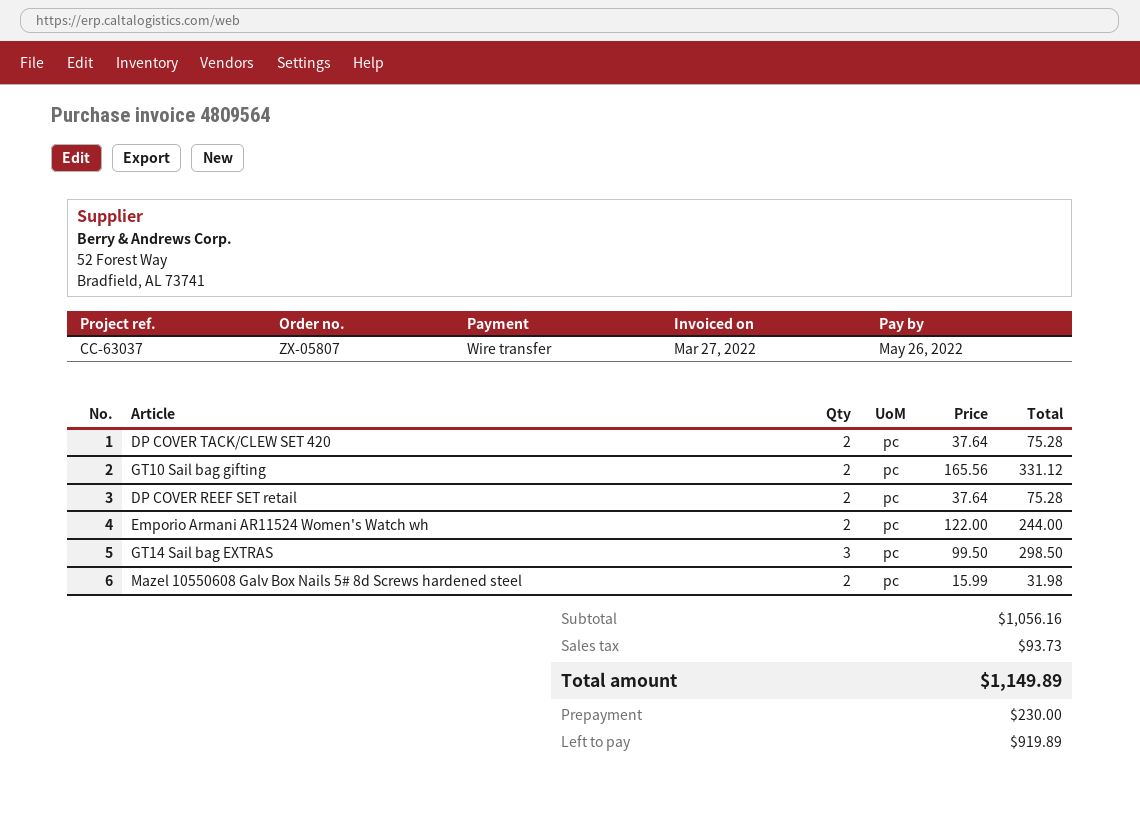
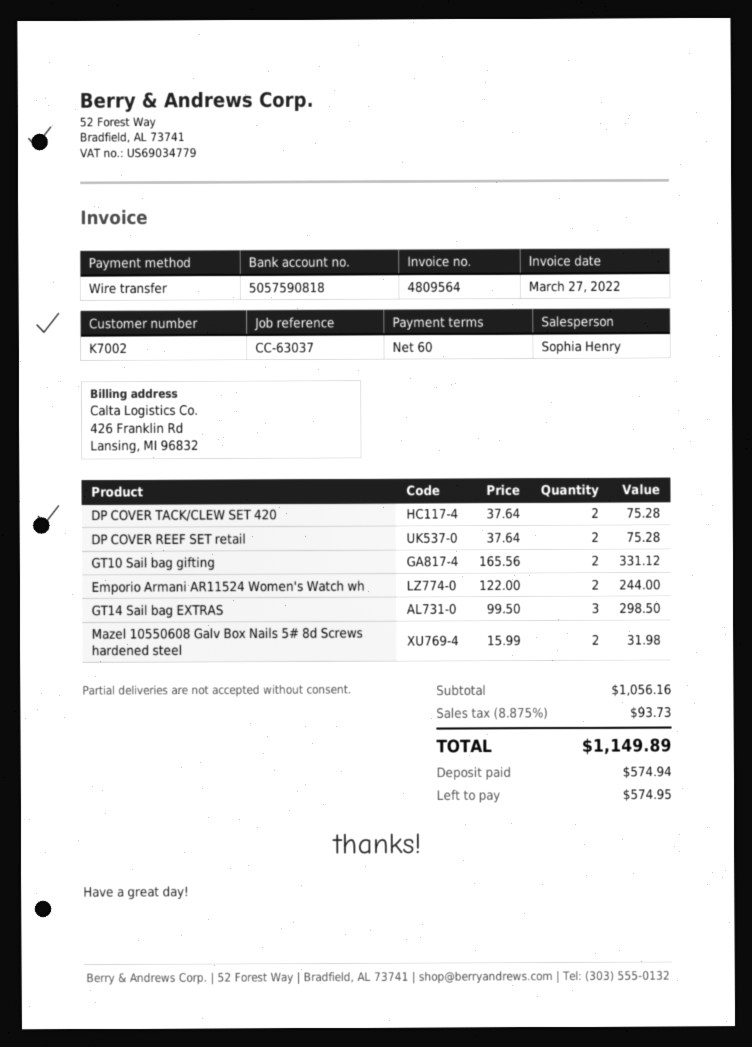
deposit: 230.00 -> 574.94
balance: 919.89 -> 574.95

